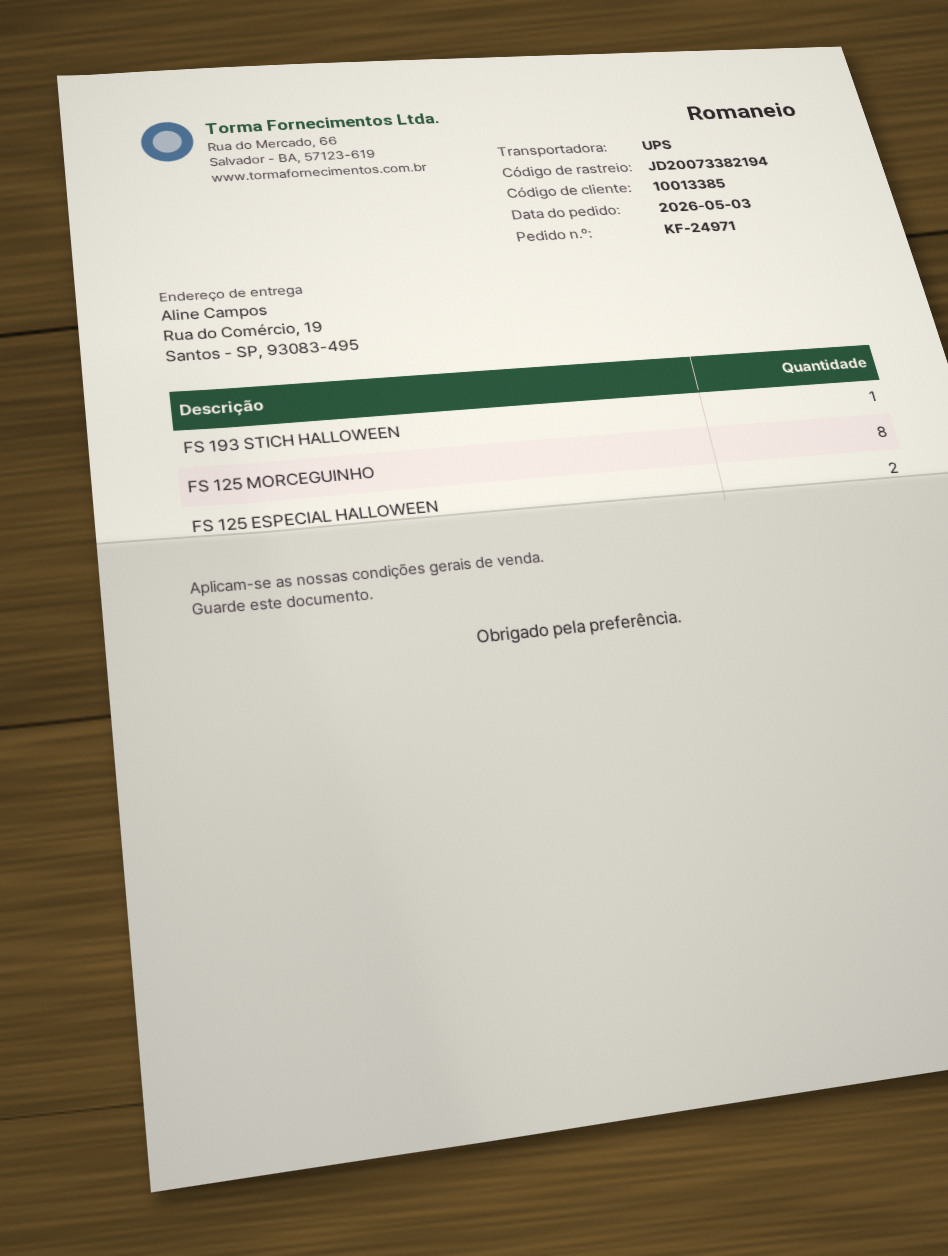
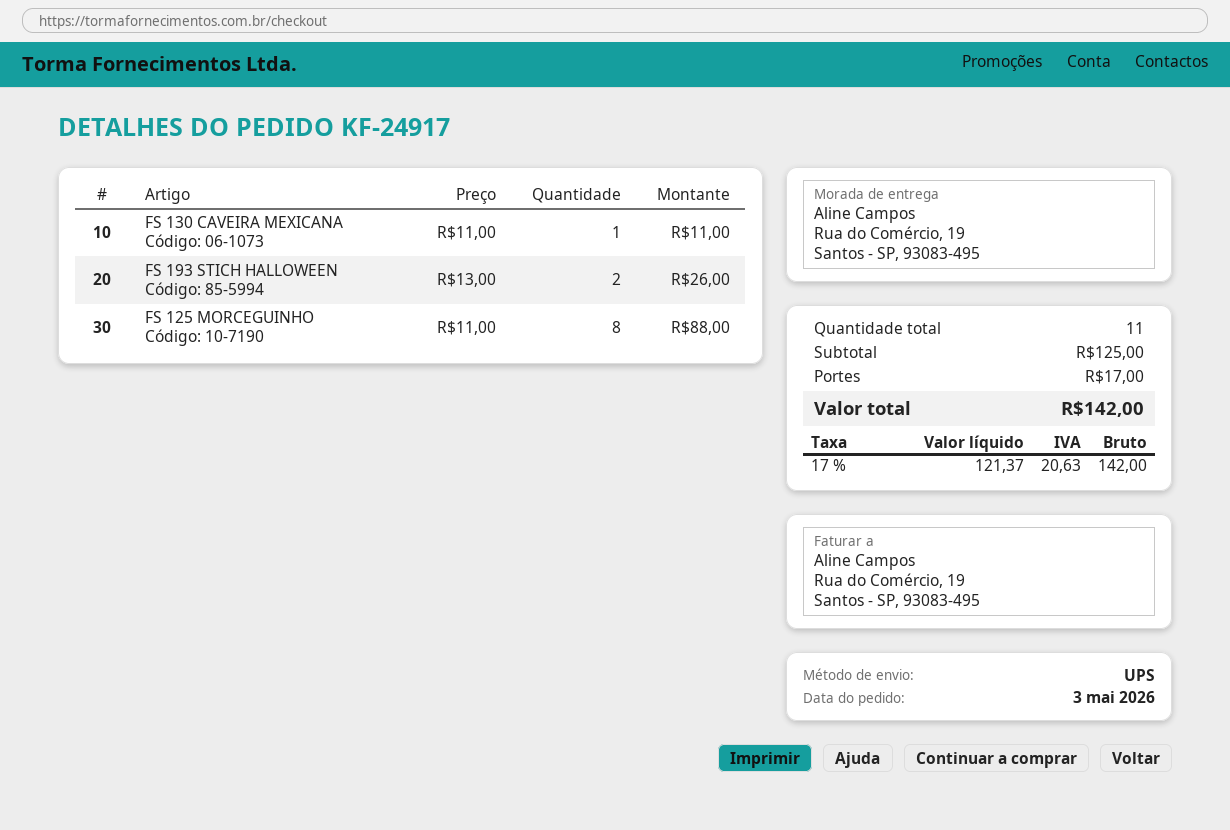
order number: KF-24971 -> KF-24917
FS 193 STICH HALLOWEEN: 1 -> 2
FS 125 ESPECIAL HALLOWEEN: 2 -> none
FS 130 CAVEIRA MEXICANA: none -> 1

